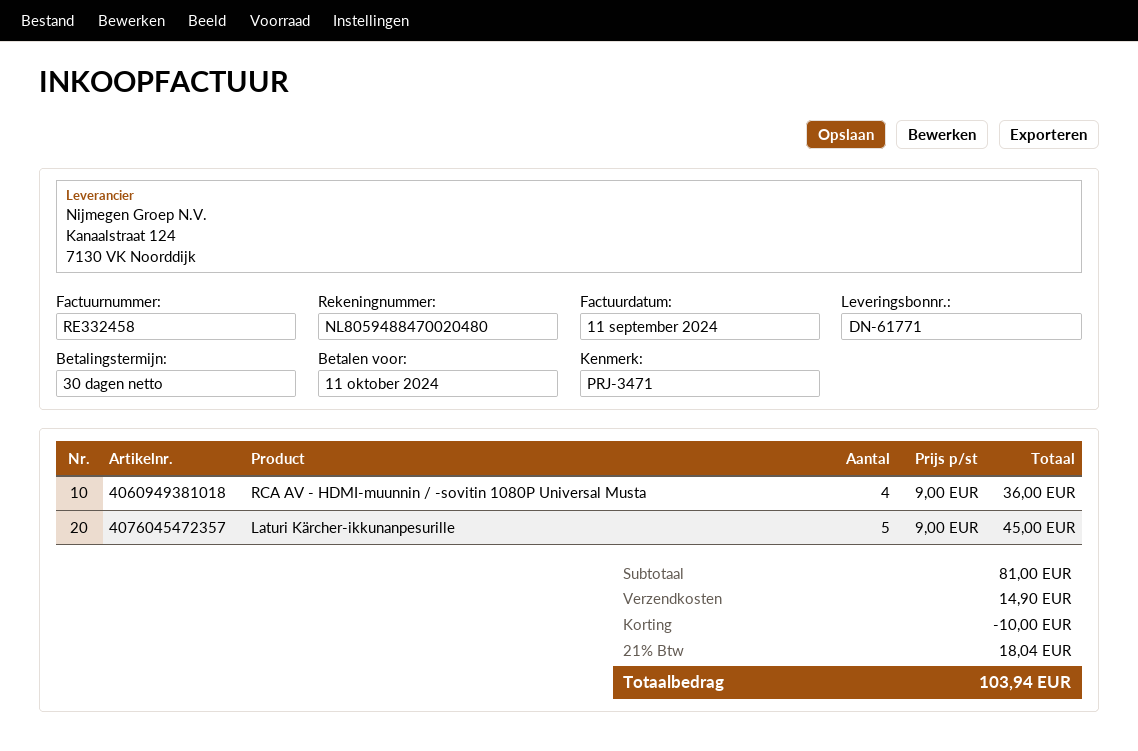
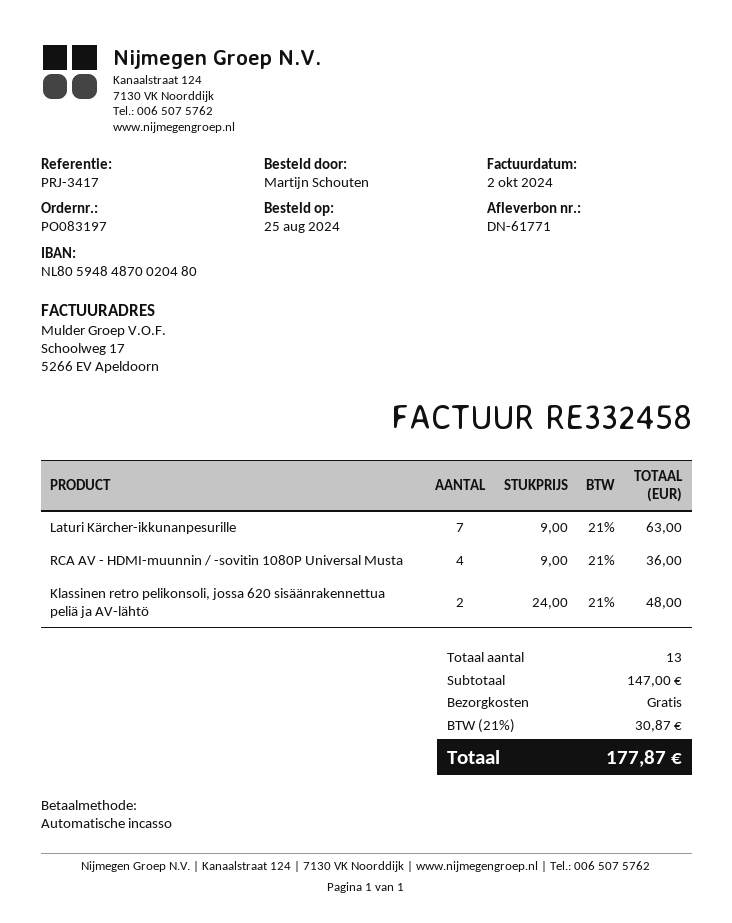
invoice date: 2024-09-11 -> 2024-10-02
reference: PRJ-3471 -> PRJ-3417
bank account: NL8059488470020480 -> NL8059484870020480
Laturi Kärcher-ikkunanpesurille: 5 x 9.00 = 45.00 -> 7 x 9.00 = 63.00
Klassinen retro pelikonsoli, jossa 620 sisäänrakennettua peliä ja AV-lähtö: none -> 2 x 24.00 = 48.00
subtotal: 81.00 -> 147.00
discount: 10.00 -> none
shipping: 14.90 -> 0.00
tax: 21% = 18.04 -> 21% = 30.87
total: 103.94 -> 177.87

